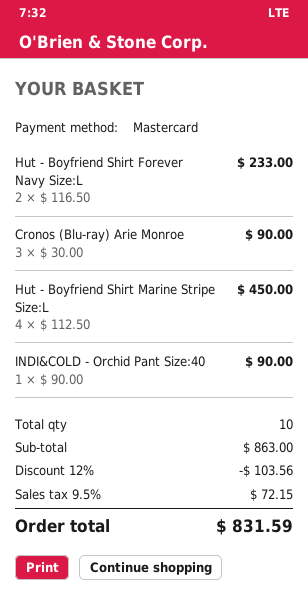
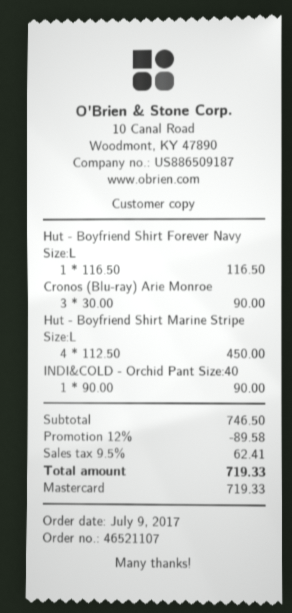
Hut - Boyfriend Shirt Forever Navy Size:L: 2 x 116.50 = 233.00 -> 1 x 116.50 = 116.50
subtotal: 863.00 -> 746.50
discount: 12% = 103.56 -> 12% = 89.58
tax: 9.5% = 72.15 -> 9.5% = 62.41
total: 831.59 -> 719.33

